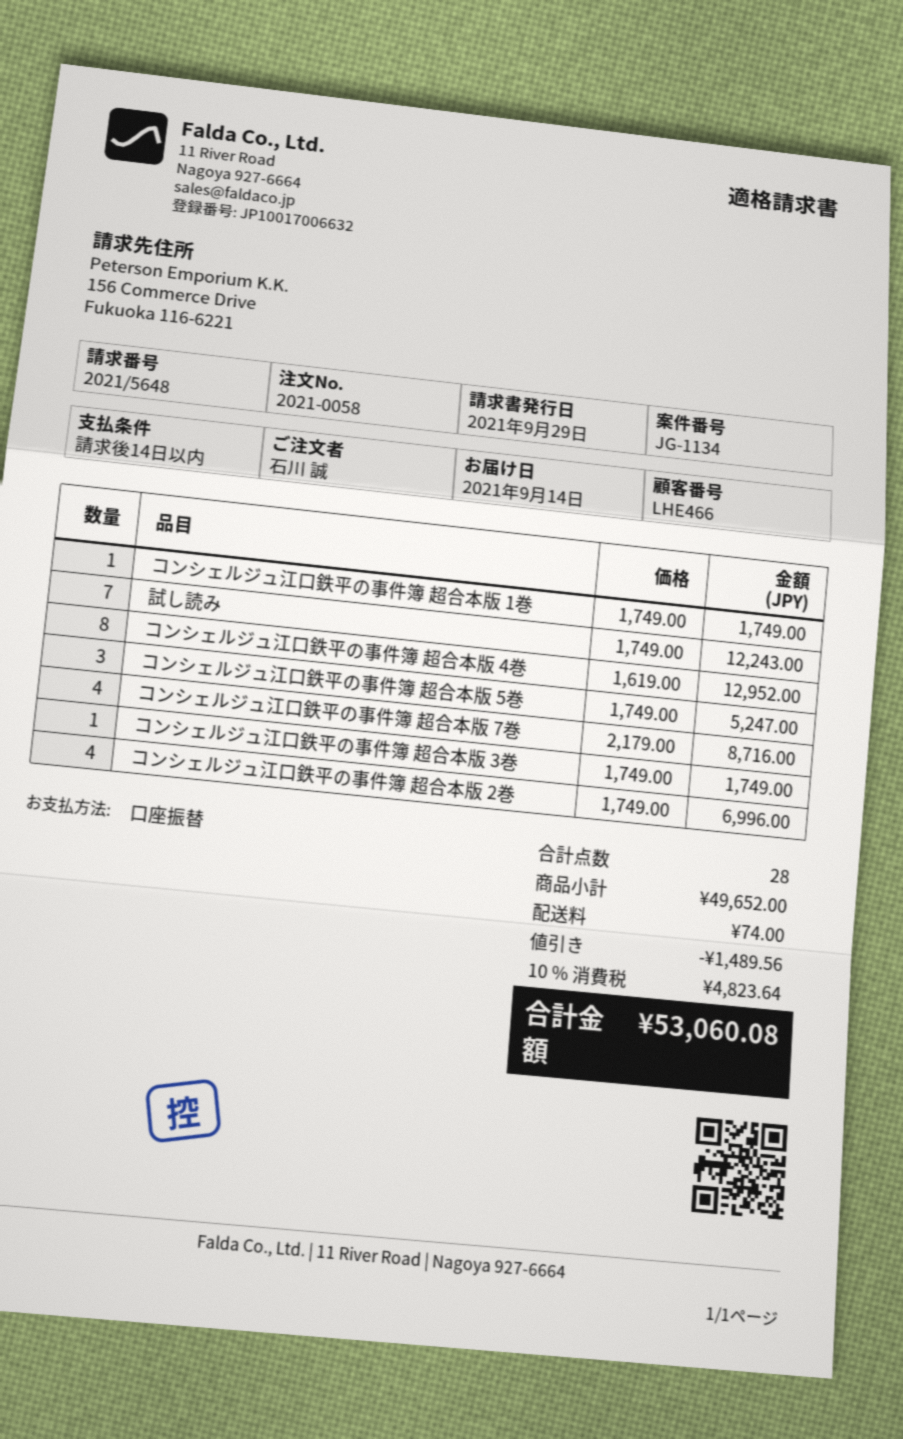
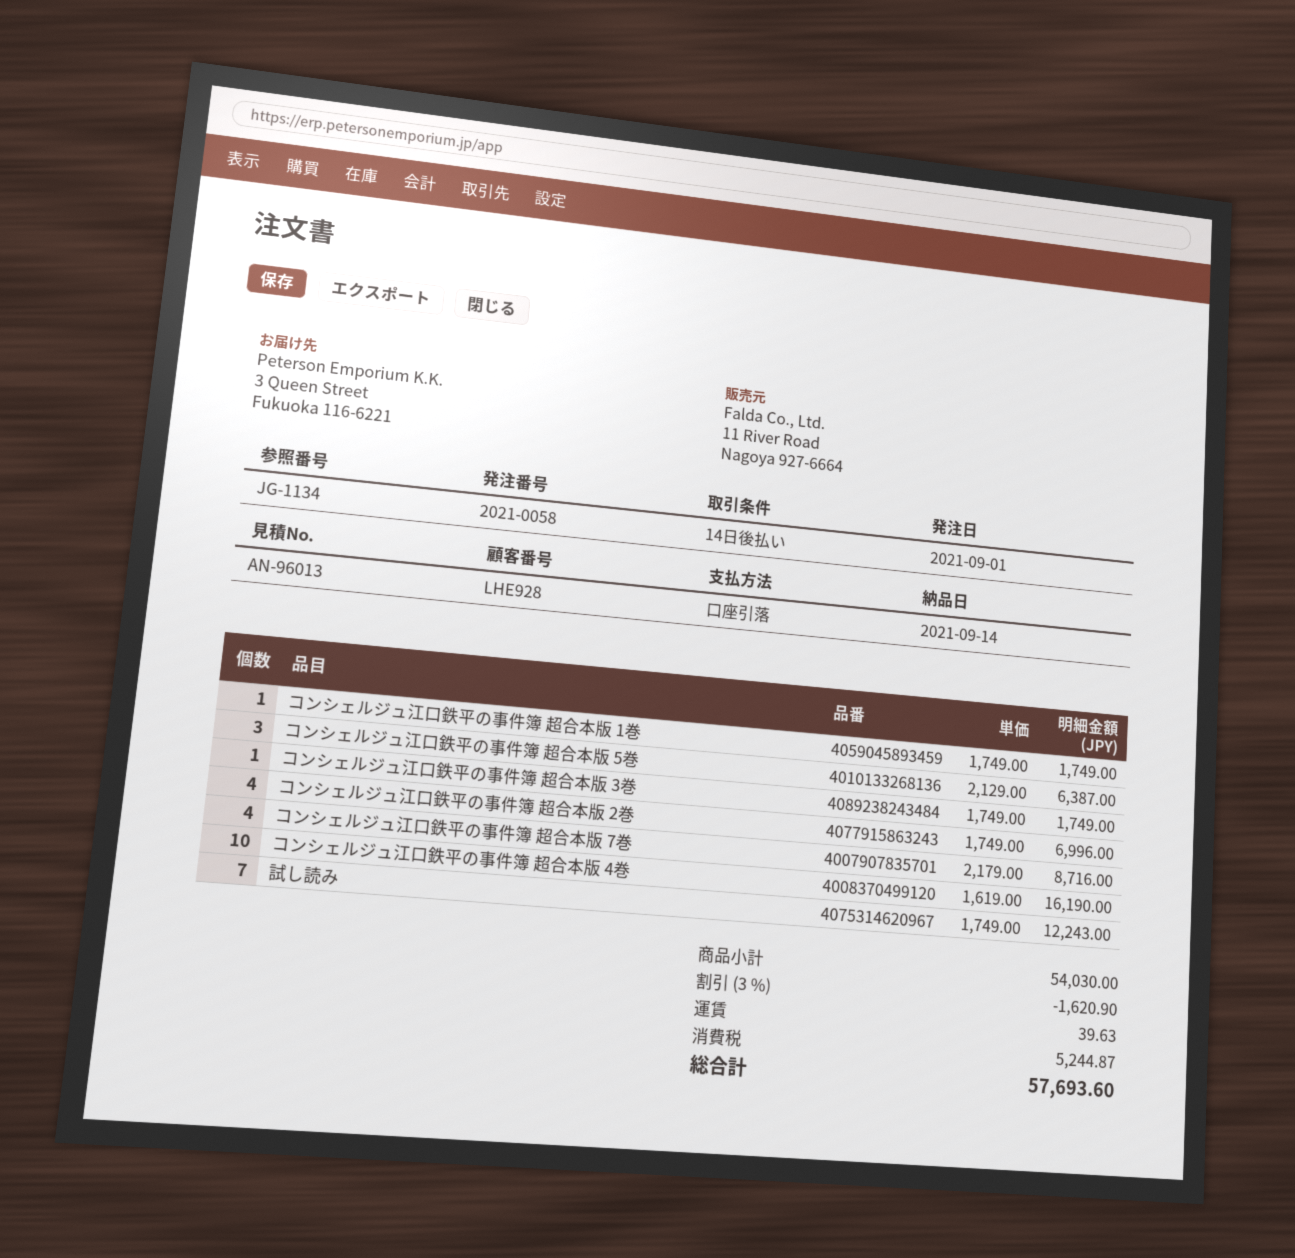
customer number: LHE466 -> LHE928
コンシェルジュ江口鉄平の事件簿 超合本版 4巻: 8 x 1619.00 = 12952.00 -> 10 x 1619.00 = 16190.00
コンシェルジュ江口鉄平の事件簿 超合本版 5巻: 3 x 1749.00 = 5247.00 -> 3 x 2129.00 = 6387.00
subtotal: 49652.00 -> 54030.00
discount: 1489.56 -> 1620.90
shipping: 74.00 -> 39.63
tax: 4823.64 -> 5244.87
total: 53060.08 -> 57693.60

